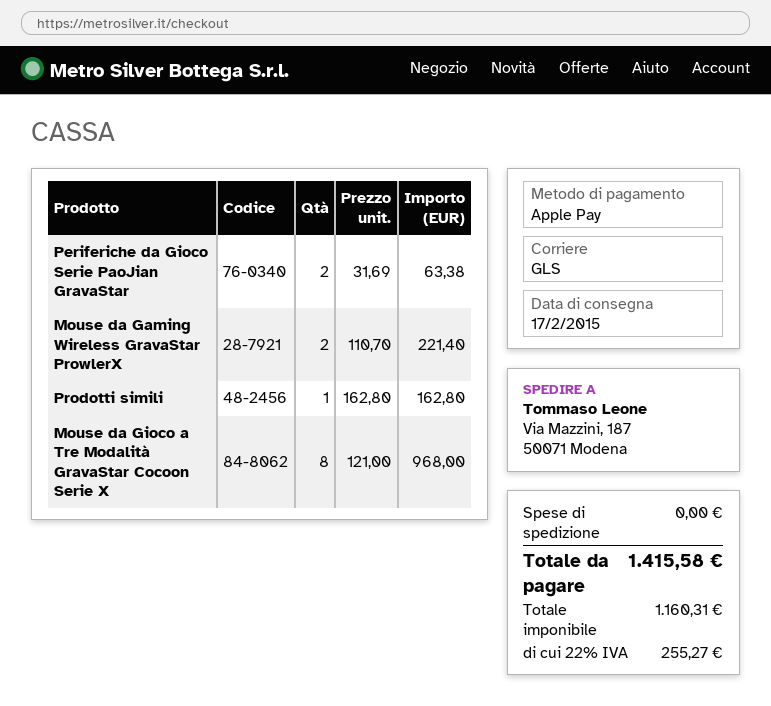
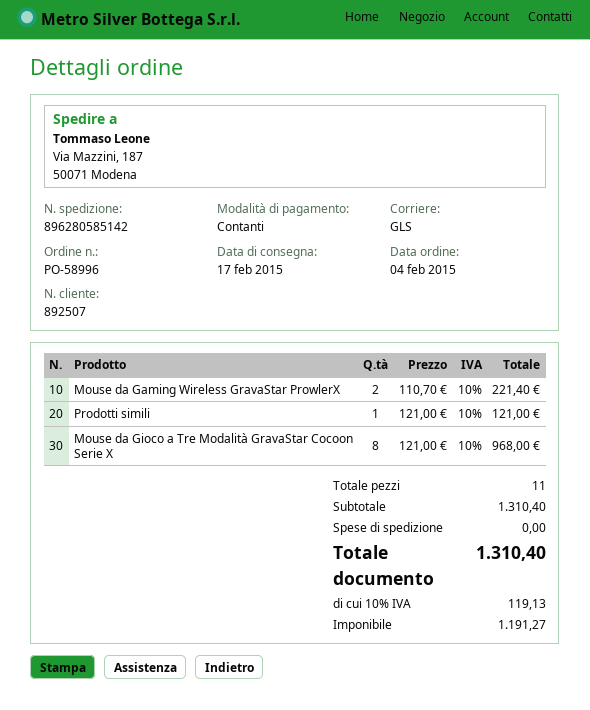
payment method: Apple Pay -> cash
Periferiche da Gioco Serie PaoJian GravaStar: 2 x 31.69 = 63.38 -> none
Prodotti simili: 1 x 162.80 = 162.80 -> 1 x 121.00 = 121.00
net: 1160.31 -> 1191.27
tax: 22% = 255.27 -> 10% = 119.13
total: 1415.58 -> 1310.40

